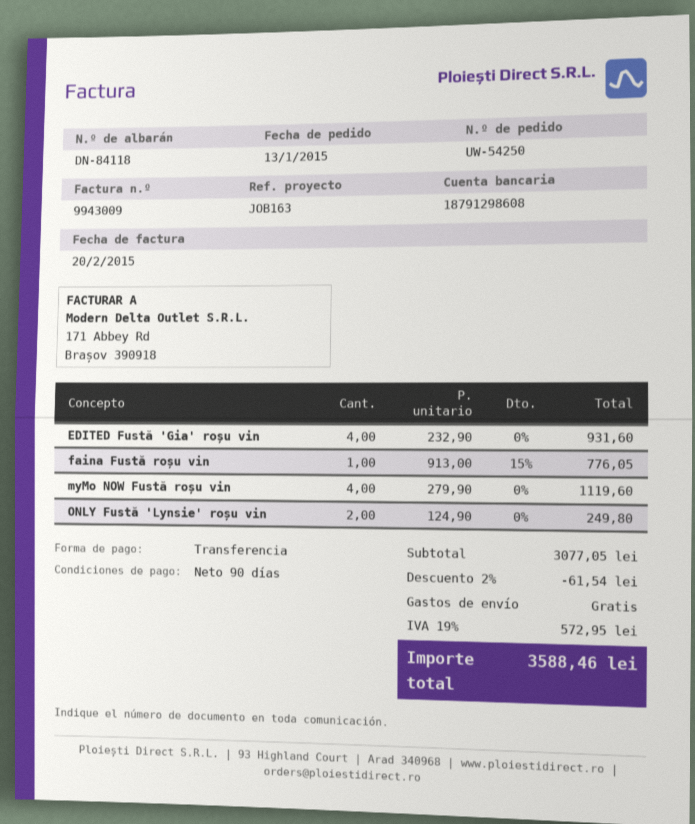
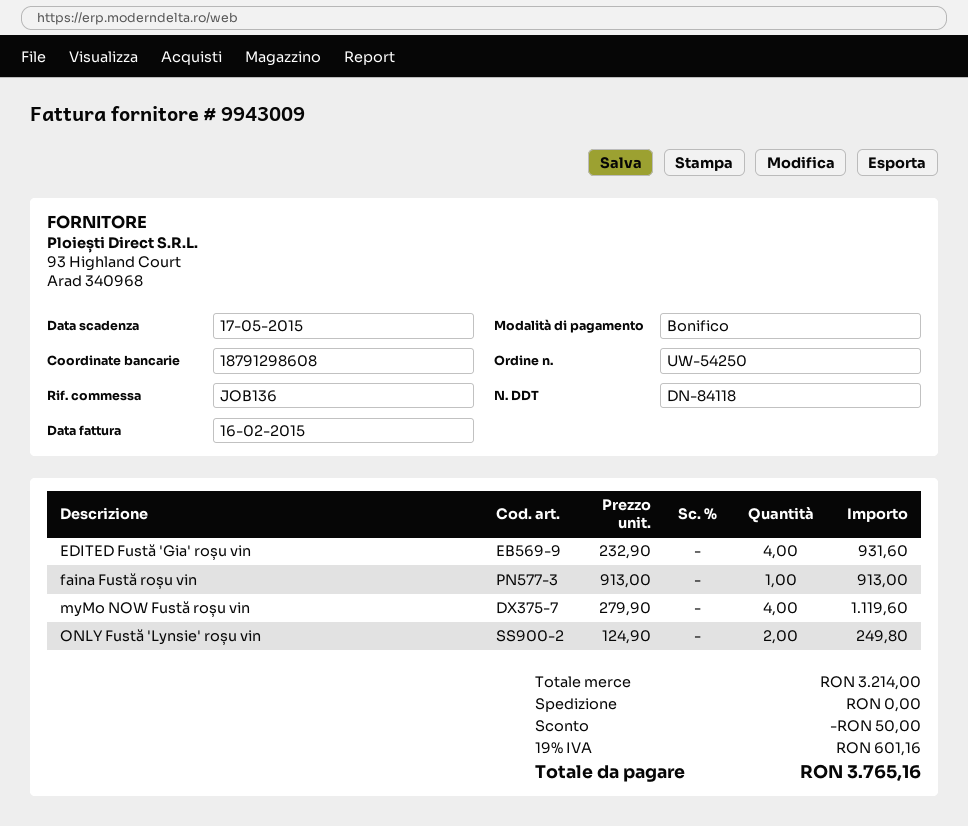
invoice date: 2015-02-20 -> 2015-02-16
reference: JOB163 -> JOB136
faina Fustă roșu vin: 1 x 913.00 - 15% = 776.05 -> 1 x 913.00 = 913.00
subtotal: 3077.05 -> 3214.00
discount: 61.54 -> 50.00
tax: 19% = 572.95 -> 19% = 601.16
total: 3588.46 -> 3765.16

